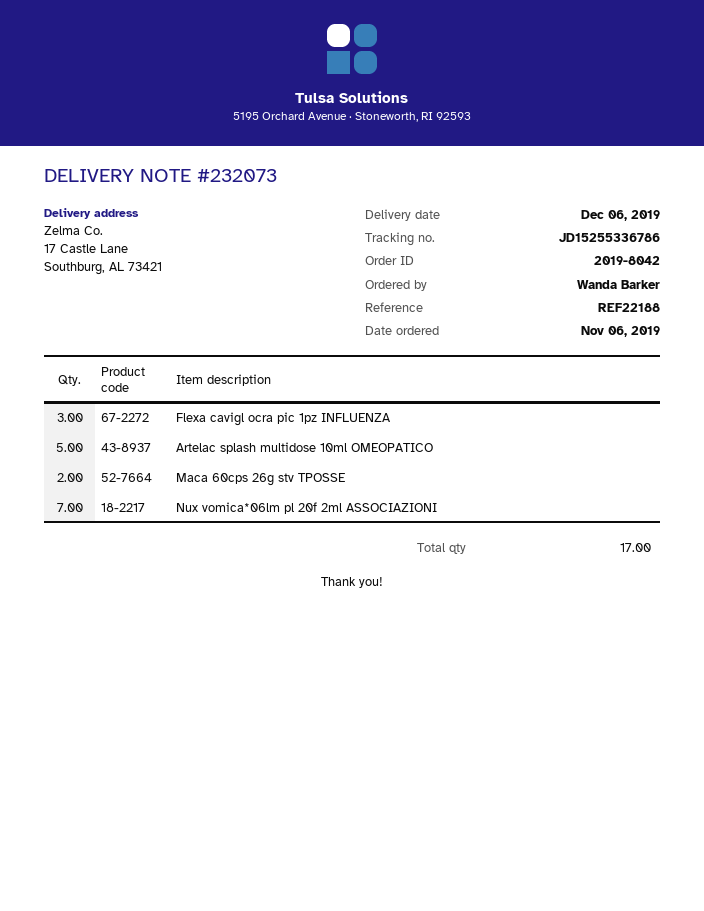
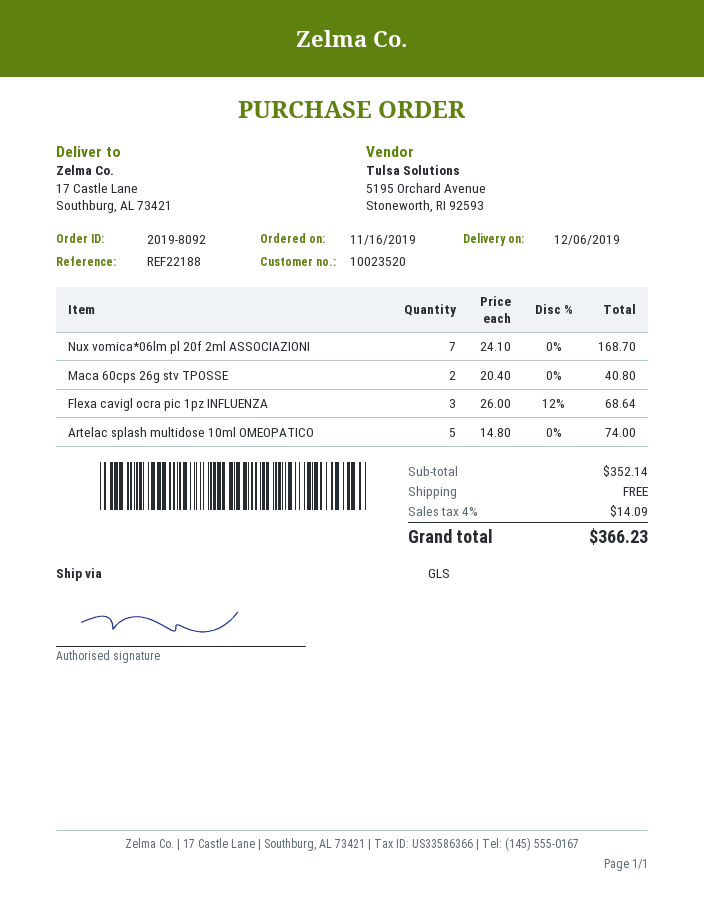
order number: 2019-8042 -> 2019-8092
order date: 2019-11-06 -> 2019-11-16

